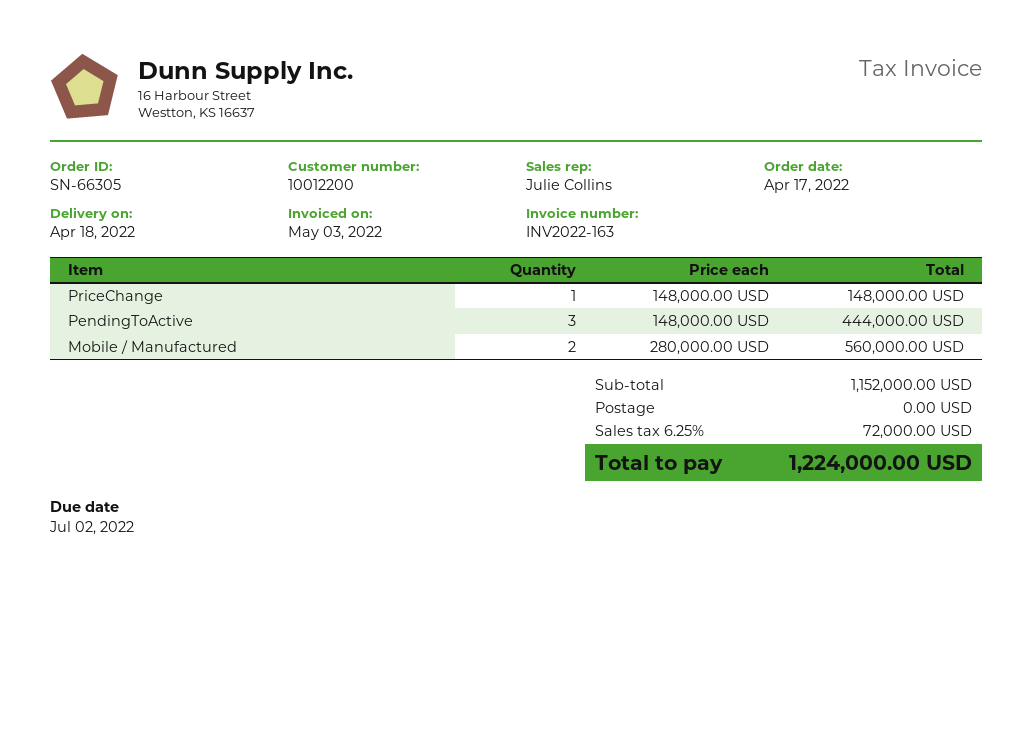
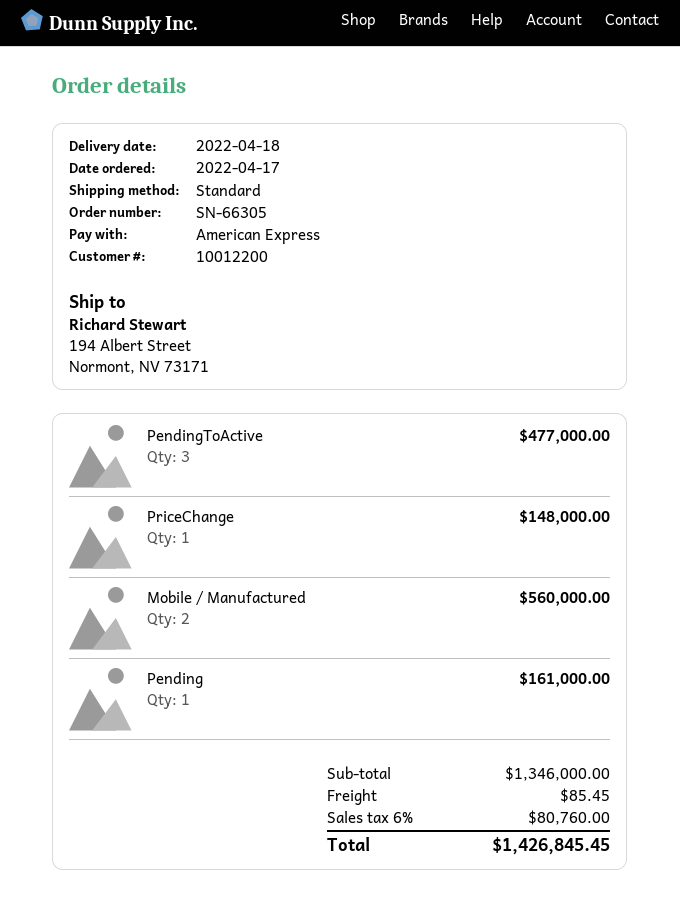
PendingToActive: 3 for 444000.00 -> 3 for 477000.00
Pending: none -> 1 for 161000.00
subtotal: 1152000.00 -> 1346000.00
shipping: 0.00 -> 85.45
tax: 6.25% = 72000.00 -> 6% = 80760.00
total: 1224000.00 -> 1426845.45

